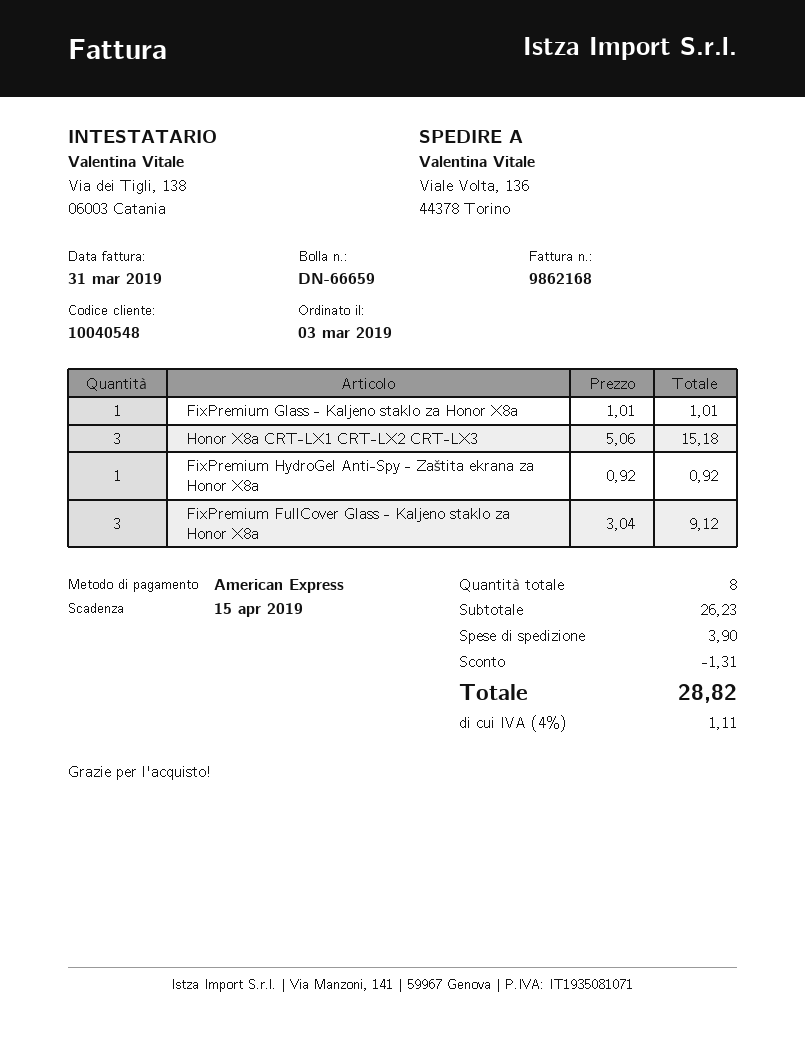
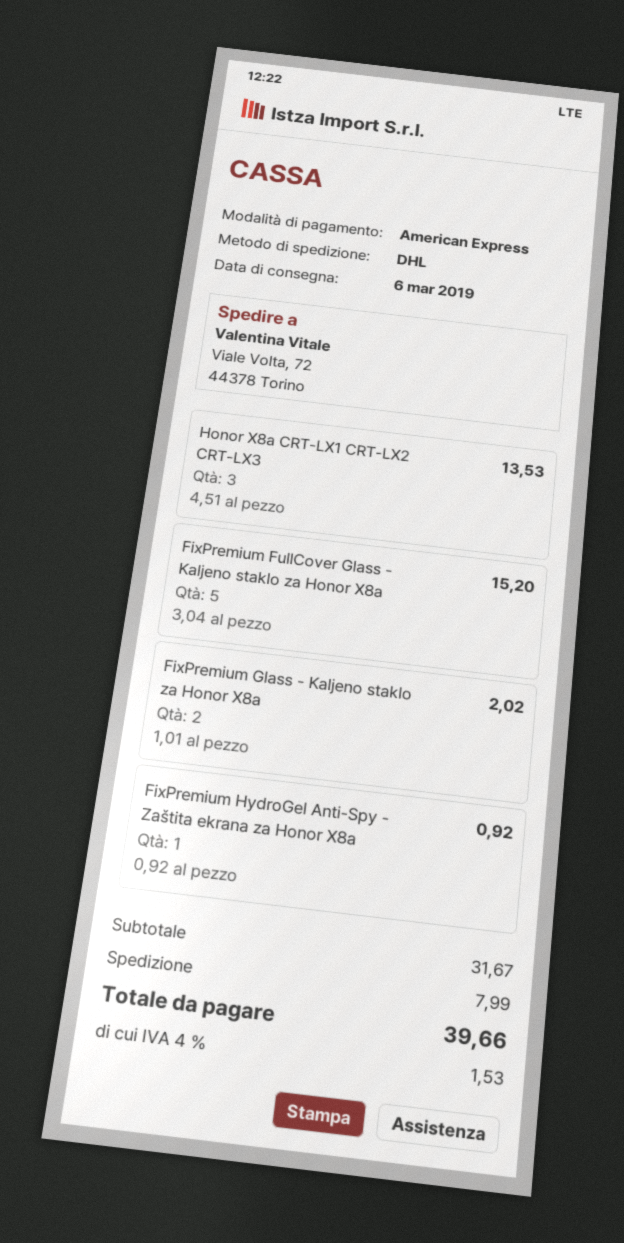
ship to: Viale Volta, 136, 44378 Torino -> Viale Volta, 72, 44378 Torino
FixPremium Glass - Kaljeno staklo za Honor X8a: 1 x 1.01 = 1.01 -> 2 x 1.01 = 2.02
Honor X8a CRT-LX1 CRT-LX2 CRT-LX3: 3 x 5.06 = 15.18 -> 3 x 4.51 = 13.53
FixPremium FullCover Glass - Kaljeno staklo za Honor X8a: 3 x 3.04 = 9.12 -> 5 x 3.04 = 15.20
subtotal: 26.23 -> 31.67
discount: 1.31 -> none
shipping: 3.90 -> 7.99
tax: 4% = 1.11 -> 4% = 1.53
total: 28.82 -> 39.66

